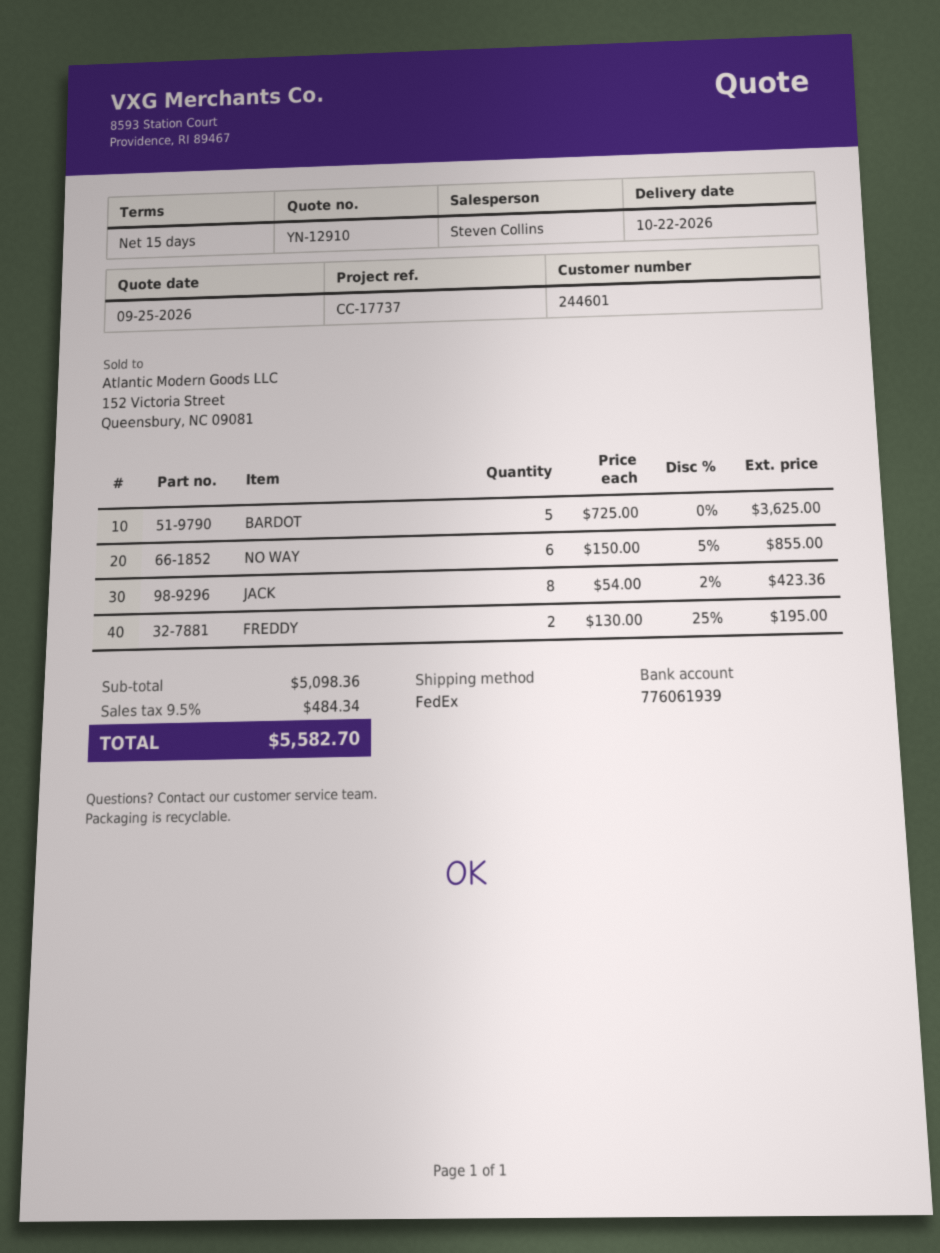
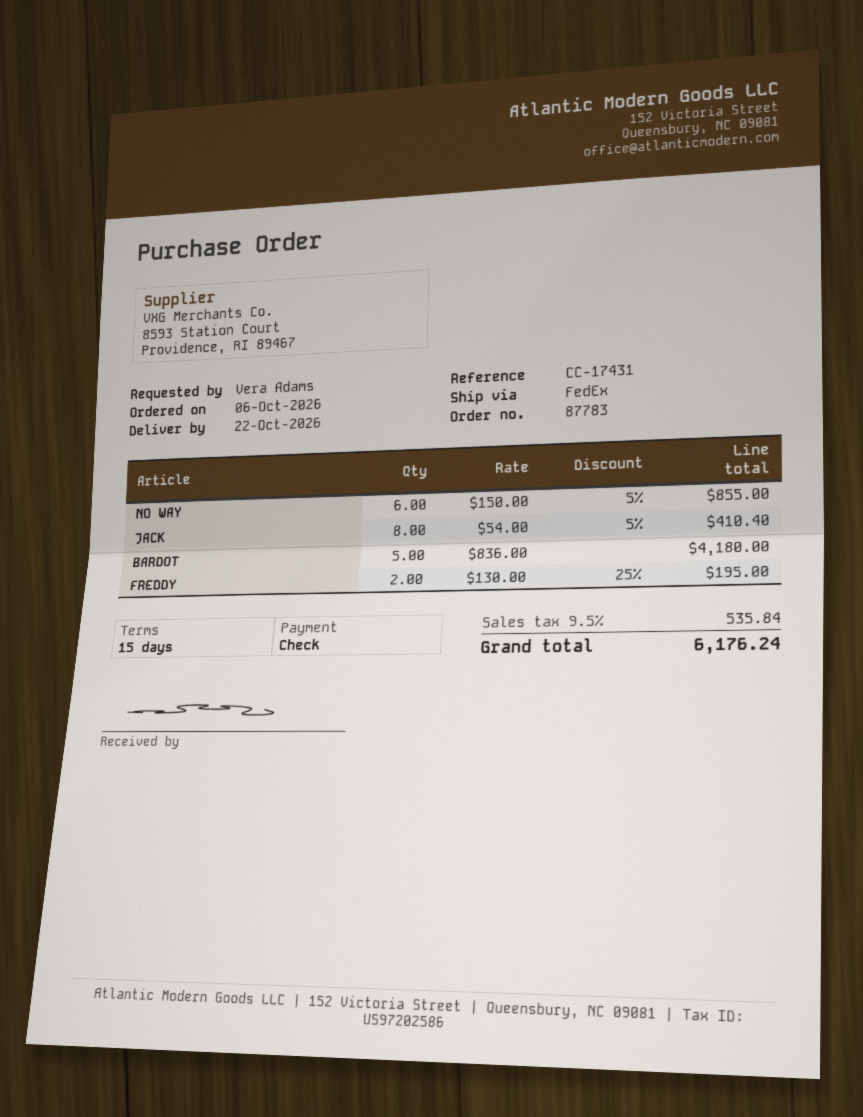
reference: CC-17737 -> CC-17431
BARDOT: 5 x 725.00 = 3625.00 -> 5 x 836.00 = 4180.00
JACK: 8 x 54.00 - 2% = 423.36 -> 8 x 54.00 - 5% = 410.40
tax: 9.5% = 484.34 -> 9.5% = 535.84
total: 5582.70 -> 6176.24

